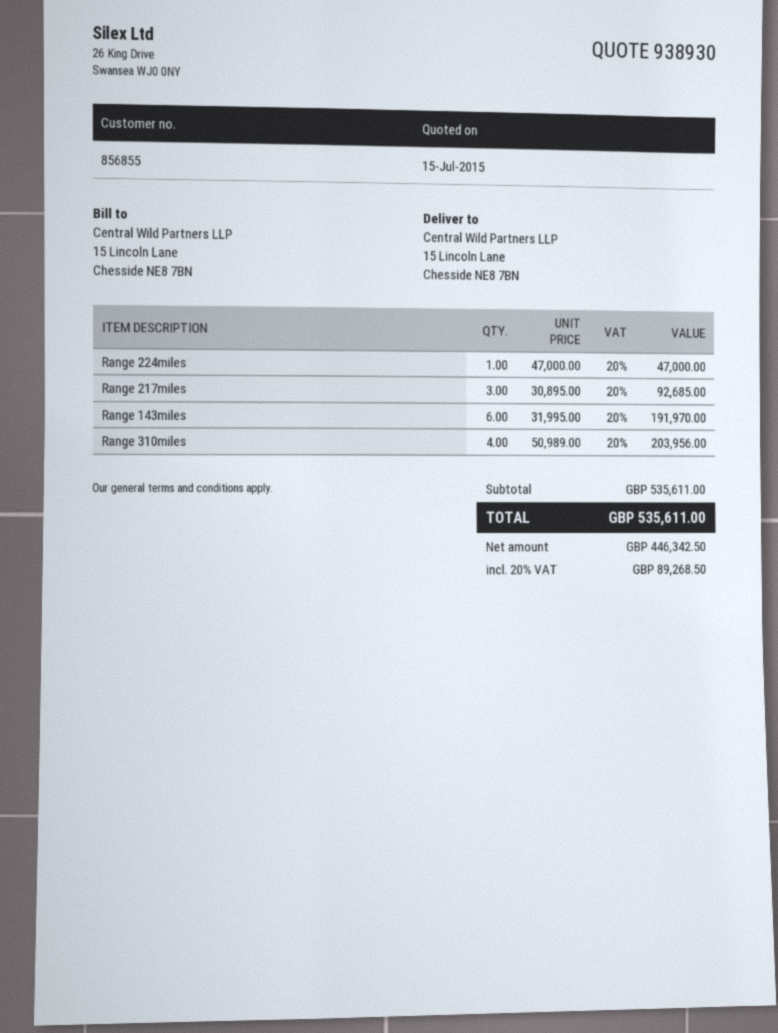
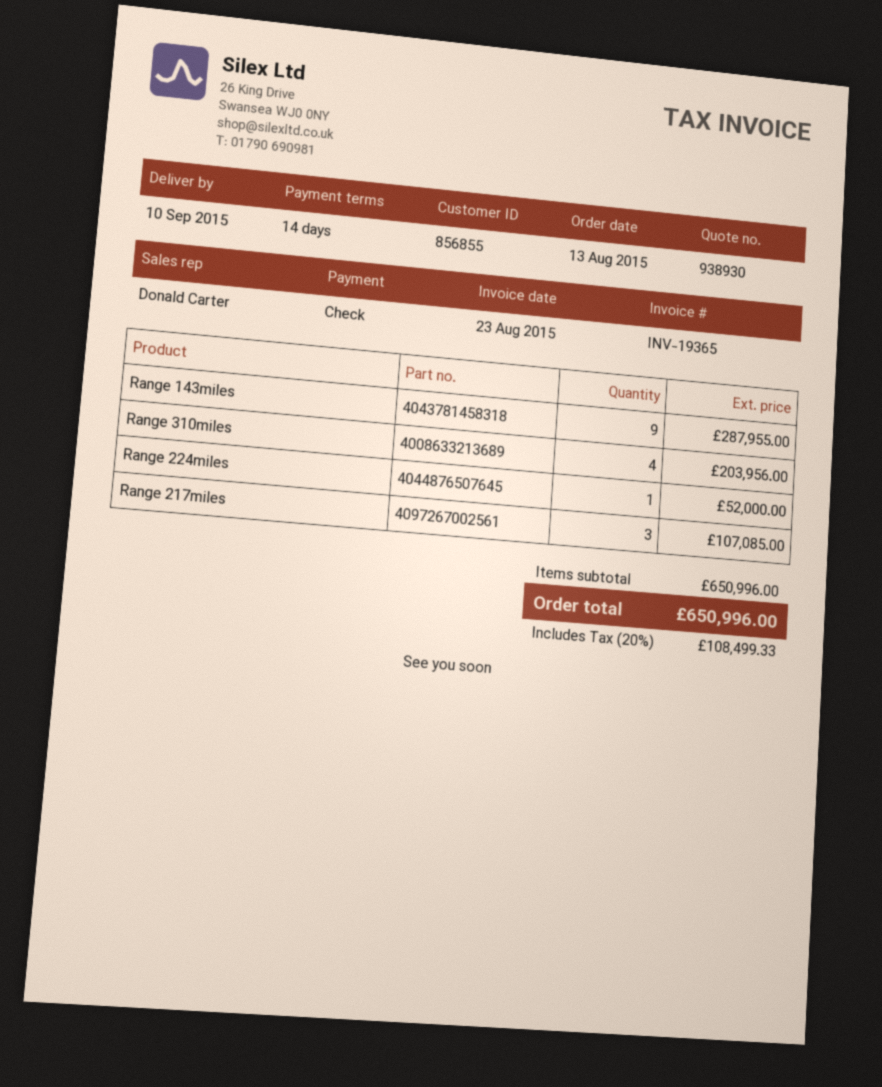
Range 224miles: 1 for 47000.00 -> 1 for 52000.00
Range 217miles: 3 for 92685.00 -> 3 for 107085.00
Range 143miles: 6 for 191970.00 -> 9 for 287955.00
subtotal: 535611.00 -> 650996.00
tax: 20% = 89268.50 -> 20% = 108499.33
total: 535611.00 -> 650996.00

